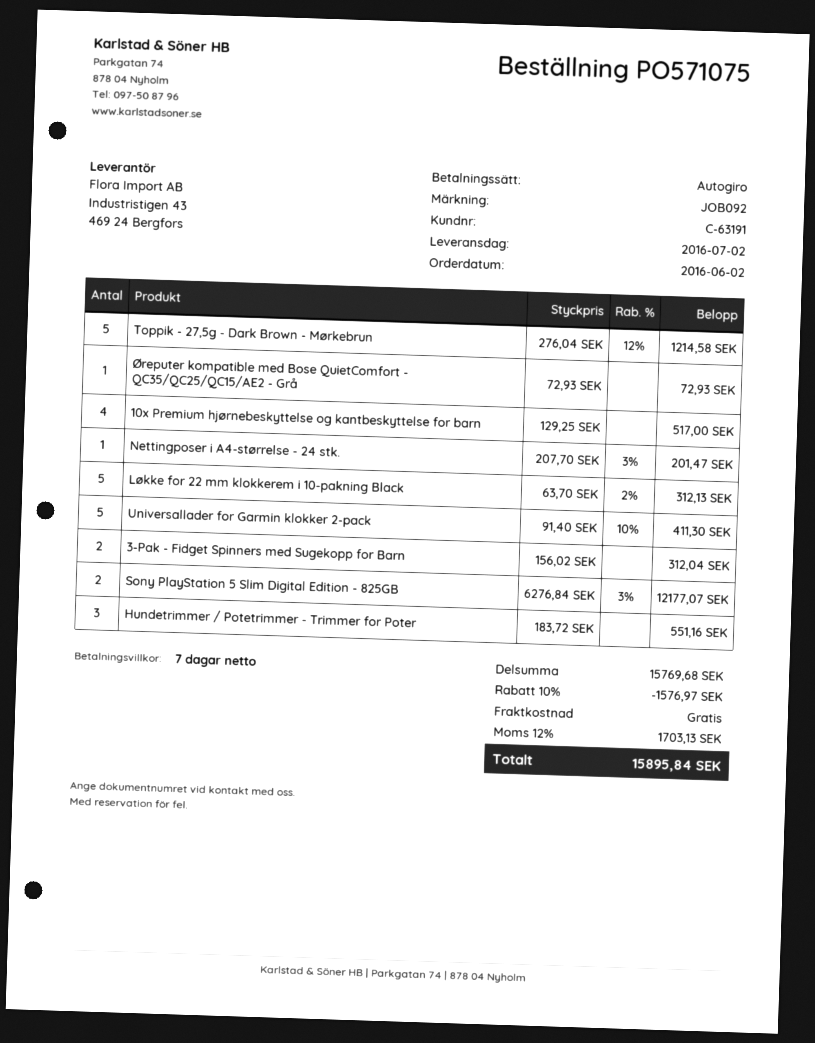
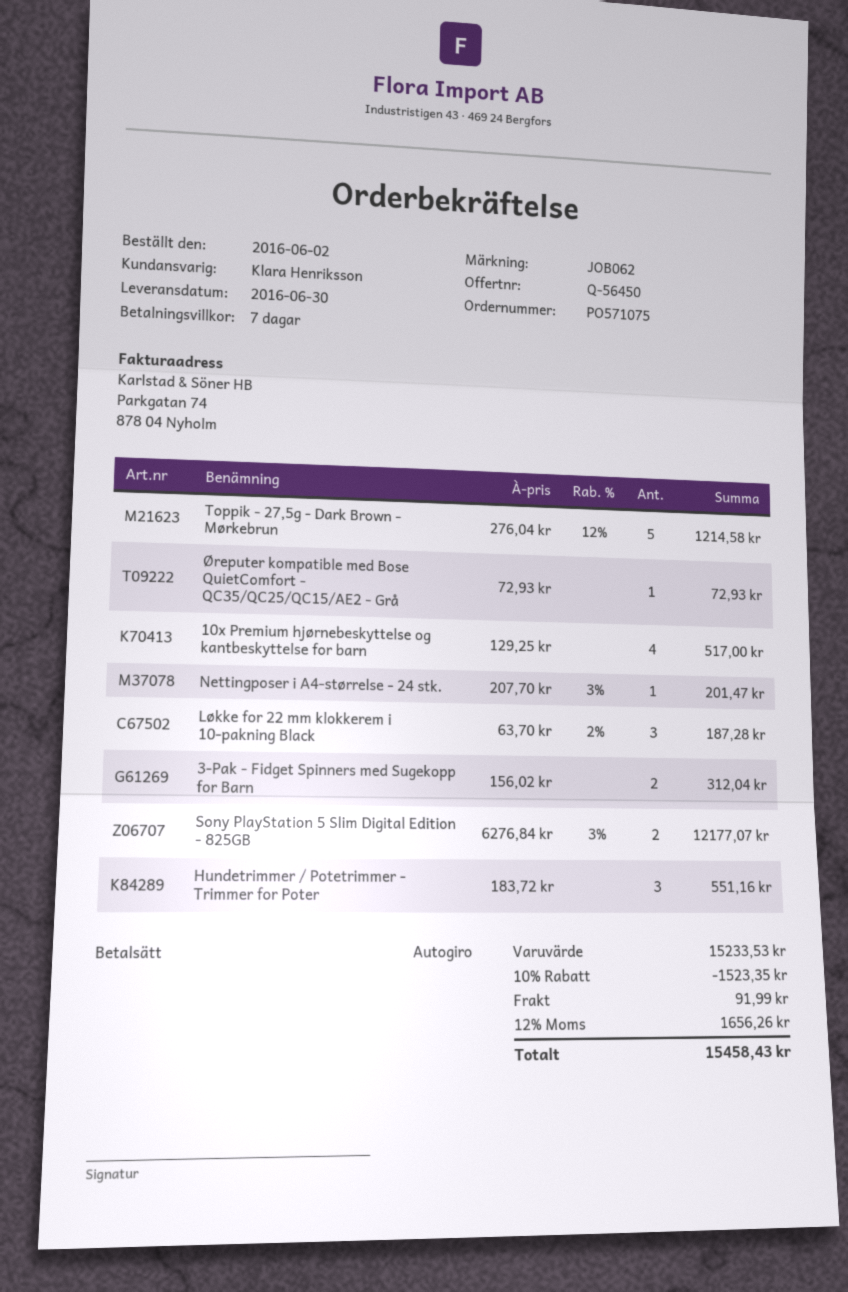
delivery date: 2016-07-02 -> 2016-06-30
reference: JOB092 -> JOB062
Løkke for 22 mm klokkerem i 10-pakning Black: 5 x 63.70 - 2% = 312.13 -> 3 x 63.70 - 2% = 187.28
Universallader for Garmin klokker 2-pack: 5 x 91.40 - 10% = 411.30 -> none
subtotal: 15769.68 -> 15233.53
discount: 10% = 1576.97 -> 10% = 1523.35
shipping: 0.00 -> 91.99
tax: 12% = 1703.13 -> 12% = 1656.26
total: 15895.84 -> 15458.43

